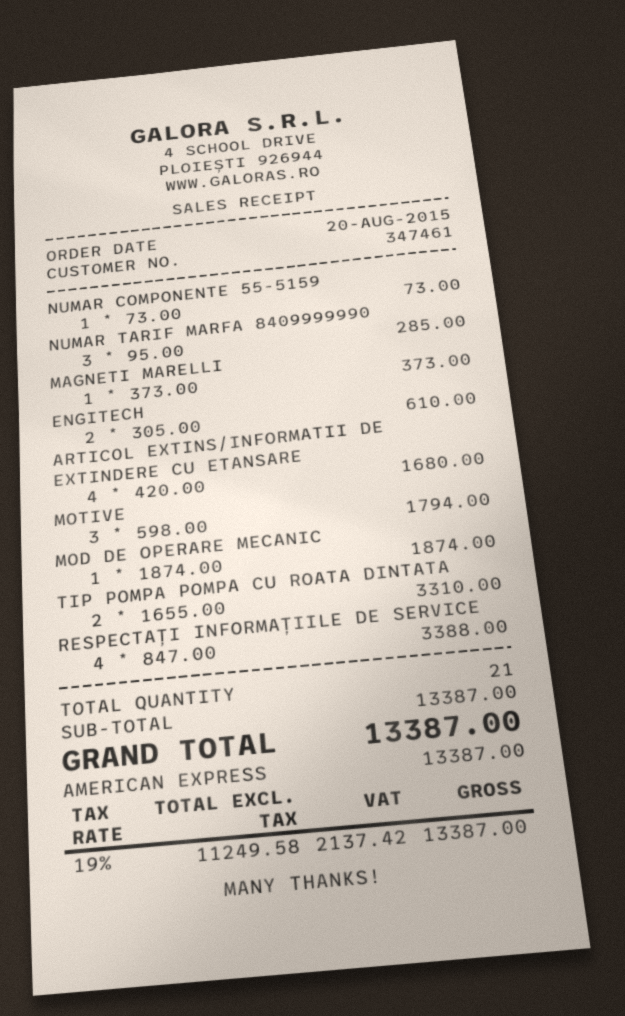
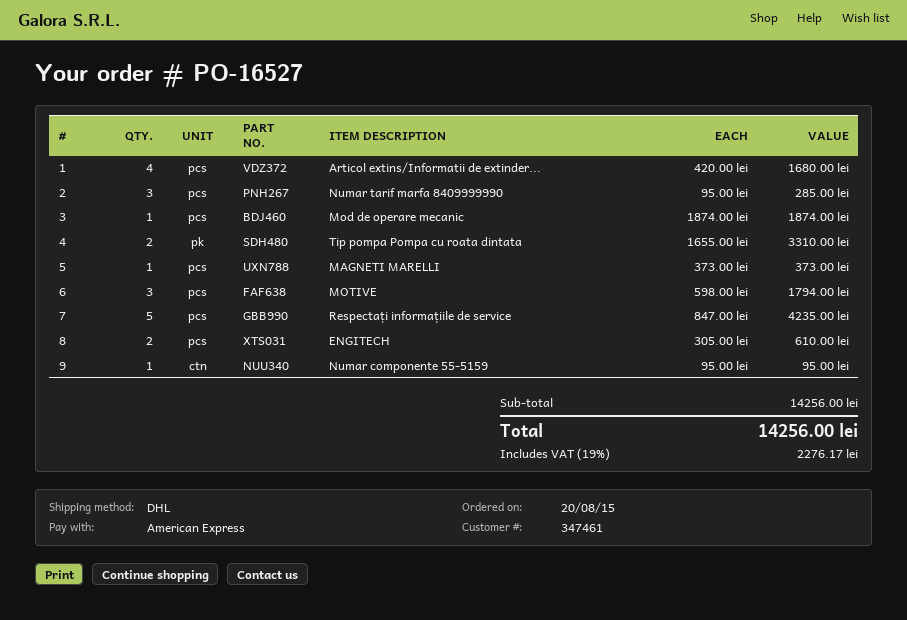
NUMAR COMPONENTE 55-5159: 1 x 73.00 = 73.00 -> 1 x 95.00 = 95.00
RESPECTAȚI INFORMAȚIILE DE SERVICE: 4 x 847.00 = 3388.00 -> 5 x 847.00 = 4235.00
subtotal: 13387.00 -> 14256.00
tax: 19% = 2137.42 -> 19% = 2276.17
total: 13387.00 -> 14256.00

